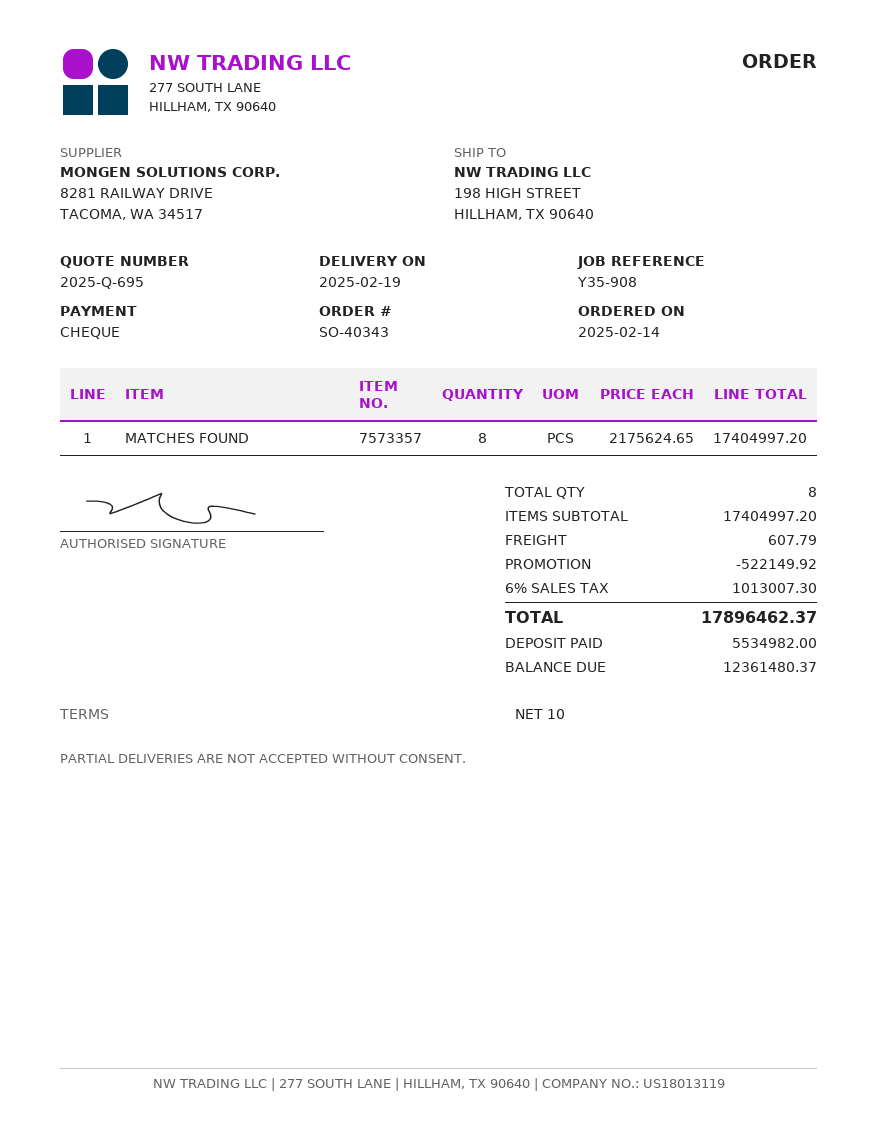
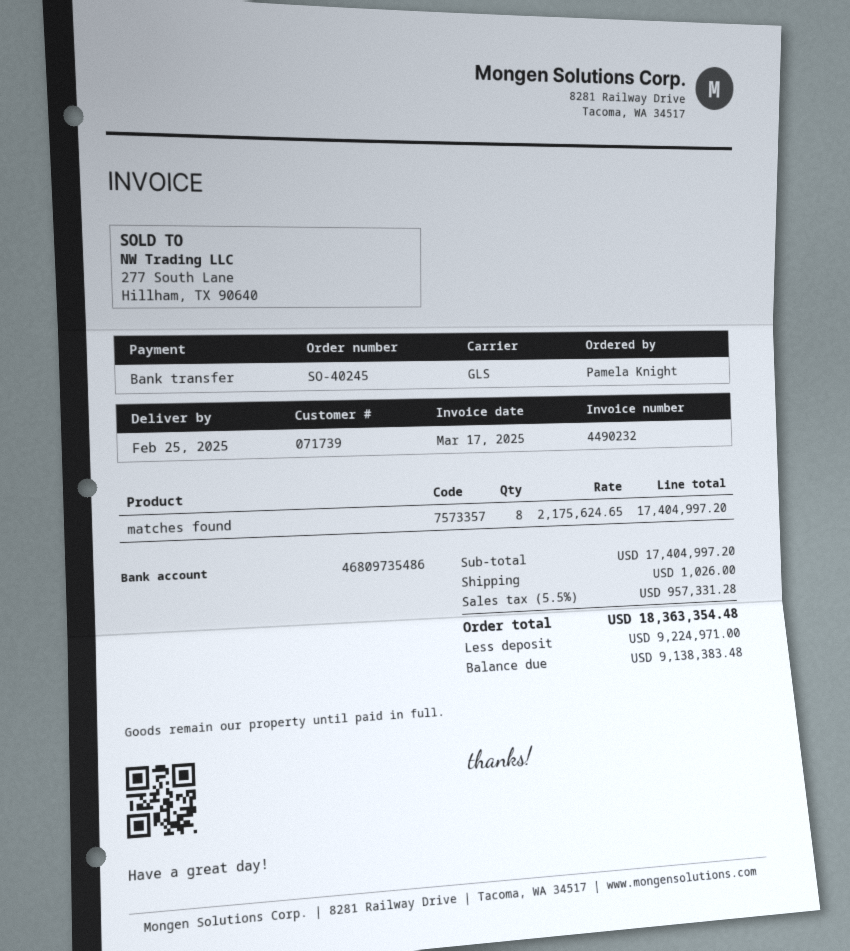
order number: SO-40343 -> SO-40245
delivery date: 2025-02-19 -> 2025-02-25
payment method: cheque -> bank transfer
discount: 522149.92 -> none
shipping: 607.79 -> 1026.00
tax: 6% = 1013007.30 -> 5.5% = 957331.28
total: 17896462.37 -> 18363354.48
deposit: 5534982.00 -> 9224971.00
balance: 12361480.37 -> 9138383.48

